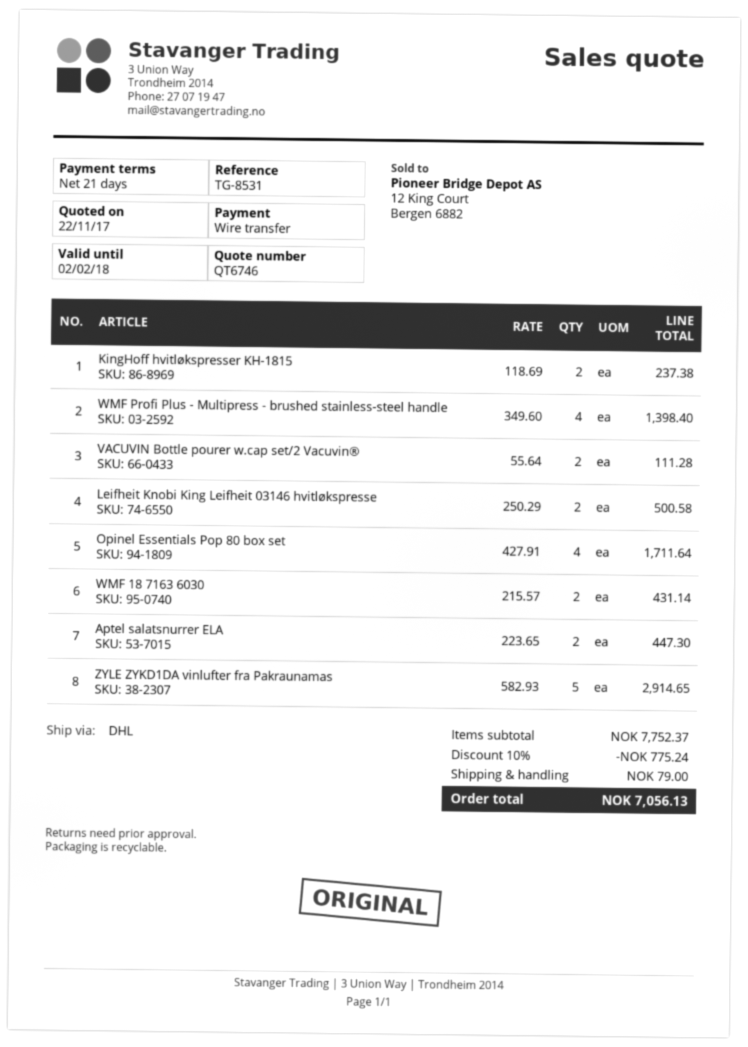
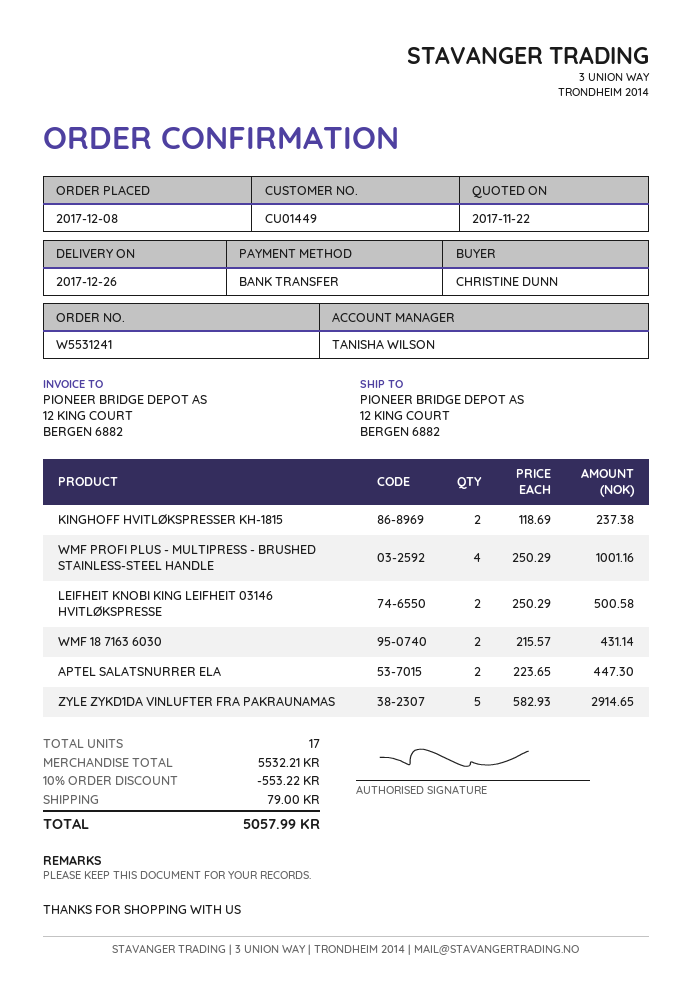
WMF Profi Plus - Multipress - brushed stainless-steel handle: 4 x 349.60 = 1398.40 -> 4 x 250.29 = 1001.16
VACUVIN Bottle pourer w.cap set/2 Vacuvin®: 2 x 55.64 = 111.28 -> none
Opinel Essentials Pop 80 box set: 4 x 427.91 = 1711.64 -> none
subtotal: 7752.37 -> 5532.21
discount: 10% = 775.24 -> 10% = 553.22
total: 7056.13 -> 5057.99

